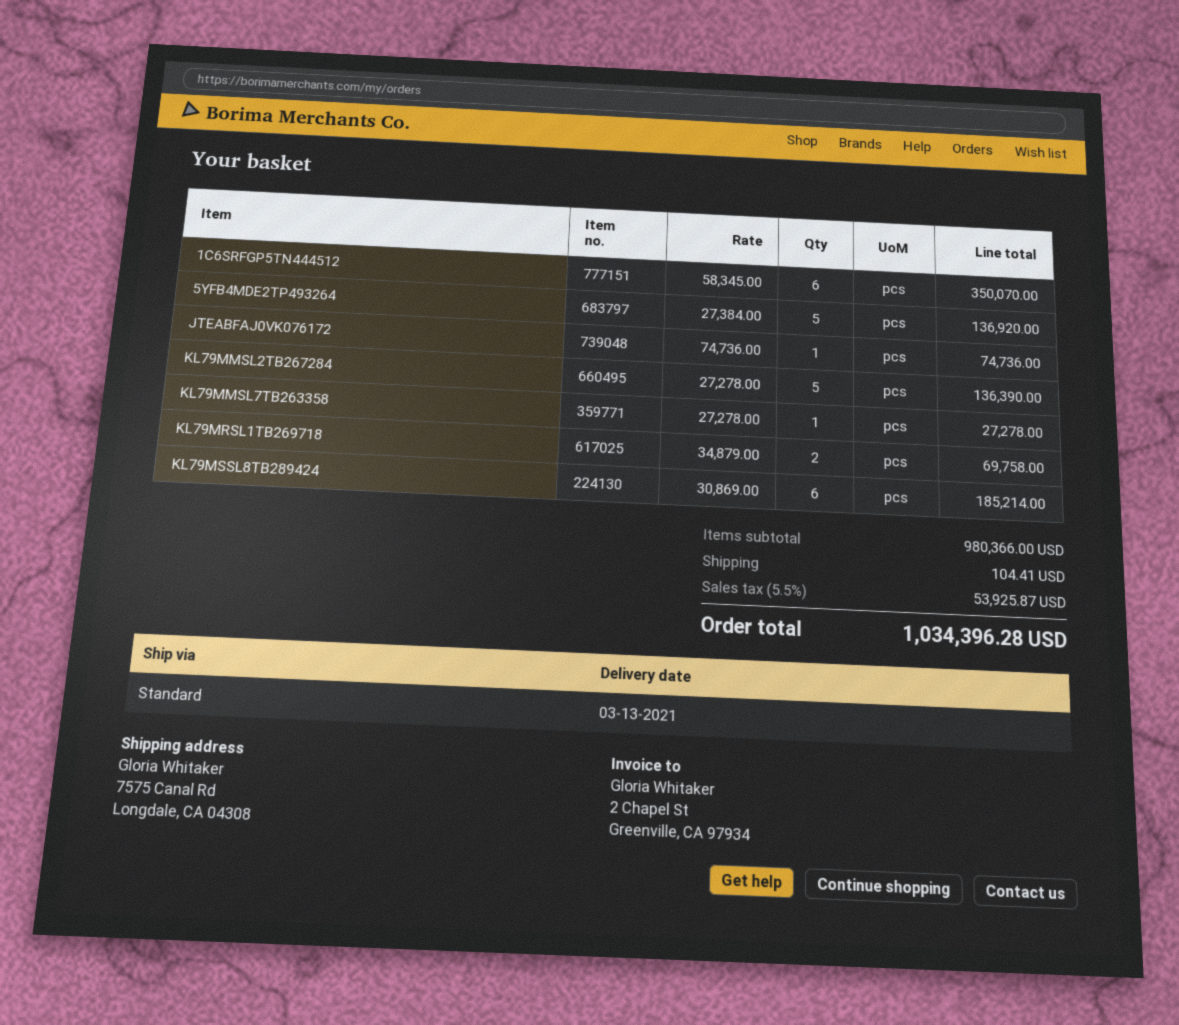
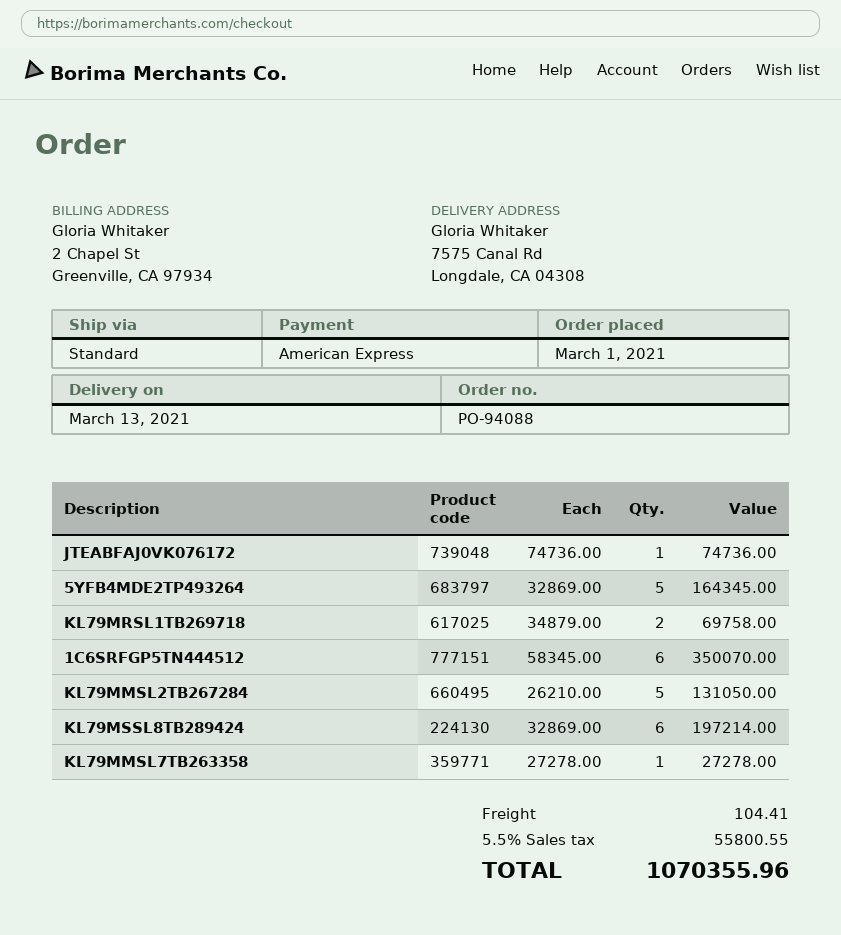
5YFB4MDE2TP493264: 5 x 27384.00 = 136920.00 -> 5 x 32869.00 = 164345.00
KL79MMSL2TB267284: 5 x 27278.00 = 136390.00 -> 5 x 26210.00 = 131050.00
KL79MSSL8TB289424: 6 x 30869.00 = 185214.00 -> 6 x 32869.00 = 197214.00
tax: 5.5% = 53925.87 -> 5.5% = 55800.55
total: 1034396.28 -> 1070355.96

